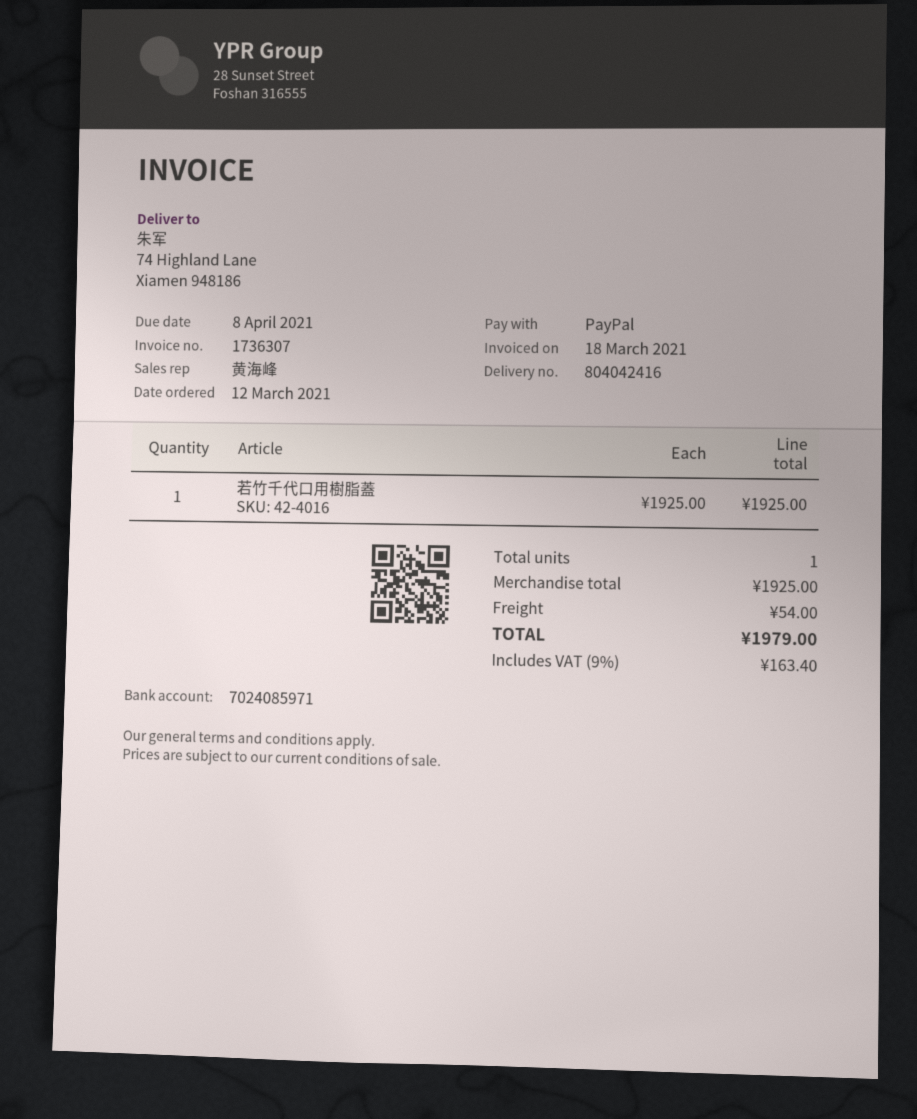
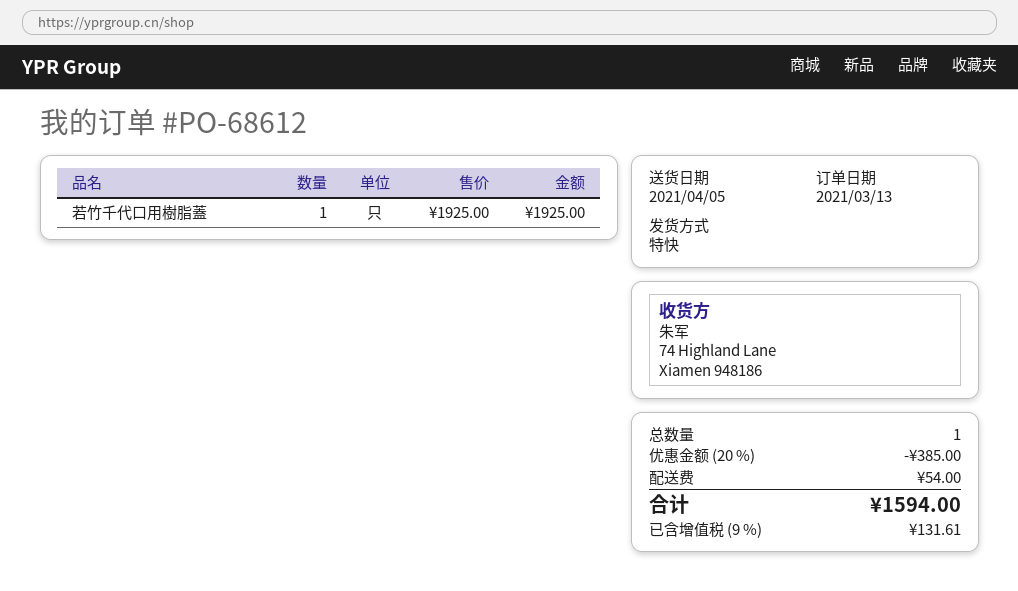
order date: 2021-03-12 -> 2021-03-13
discount: none -> 20% = 385.00
tax: 9% = 163.40 -> 9% = 131.61
total: 1979.00 -> 1594.00

